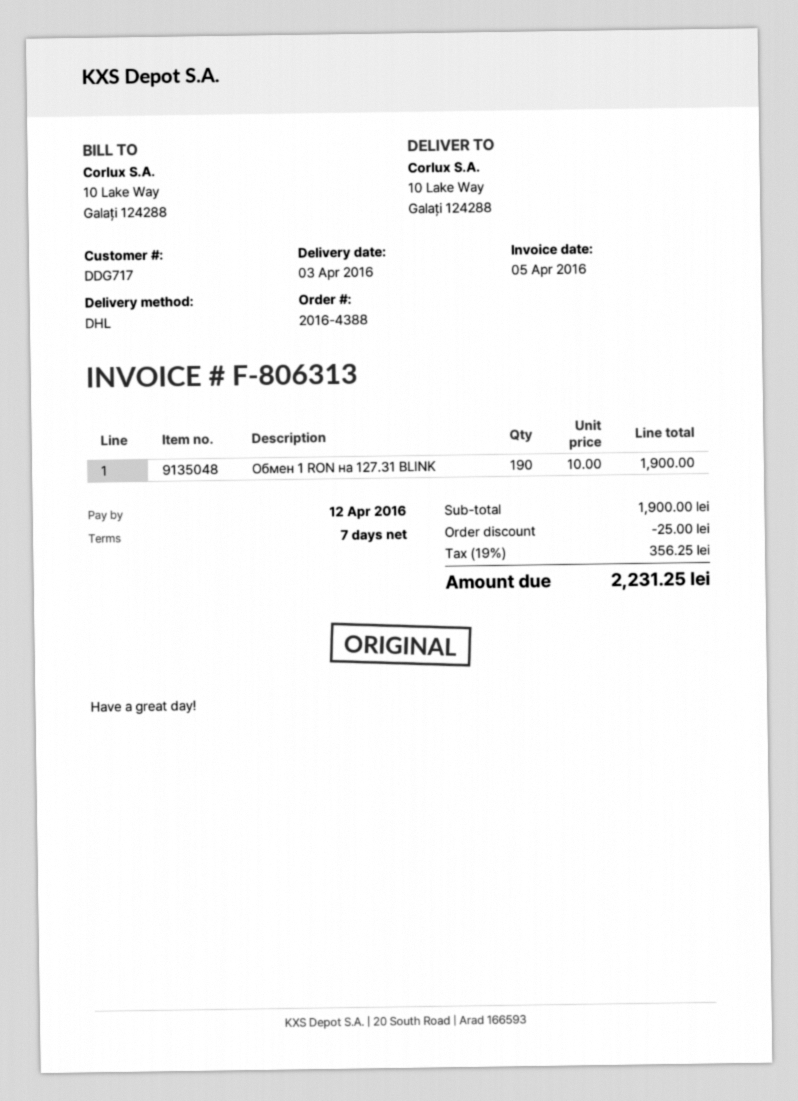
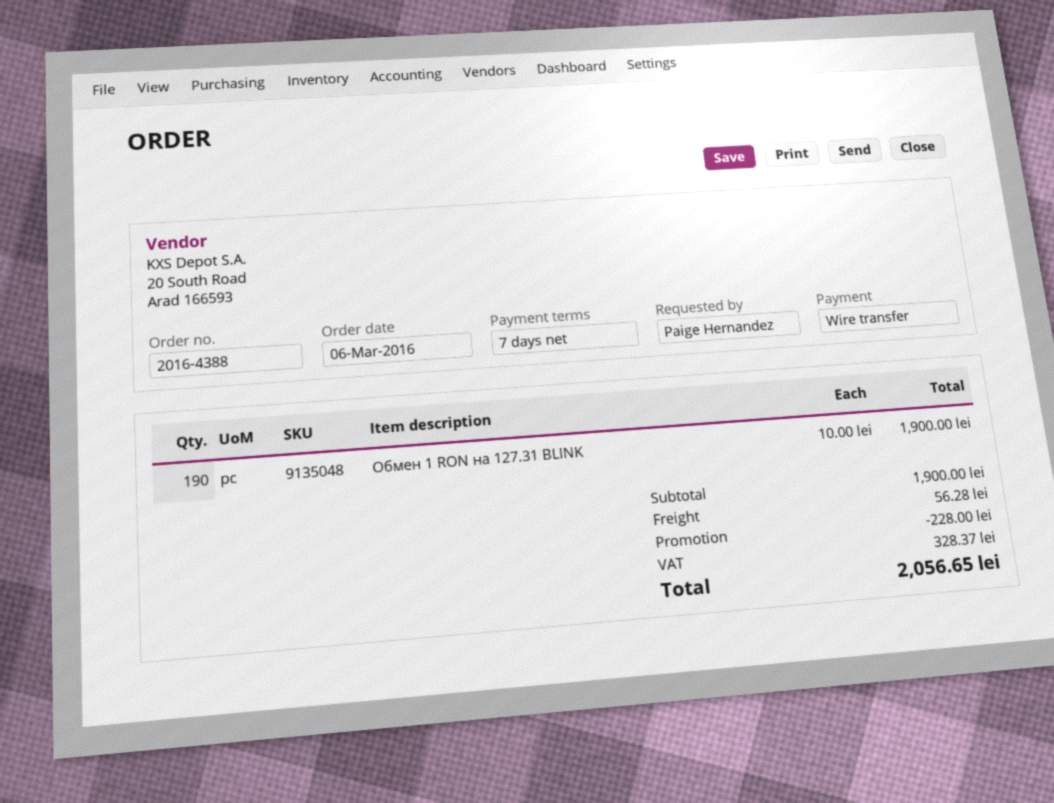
discount: 25.00 -> 228.00
shipping: none -> 56.28
tax: 356.25 -> 328.37
total: 2231.25 -> 2056.65

